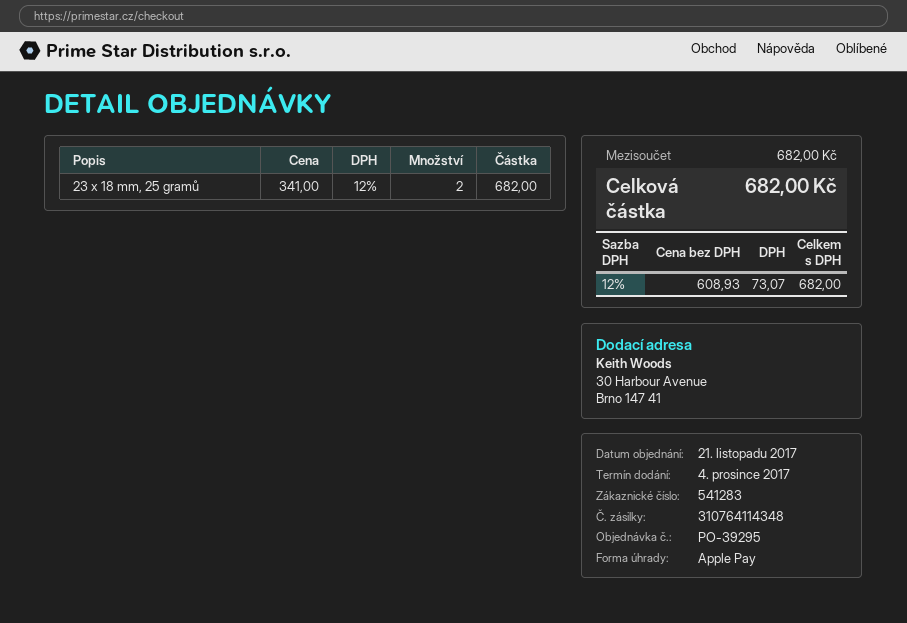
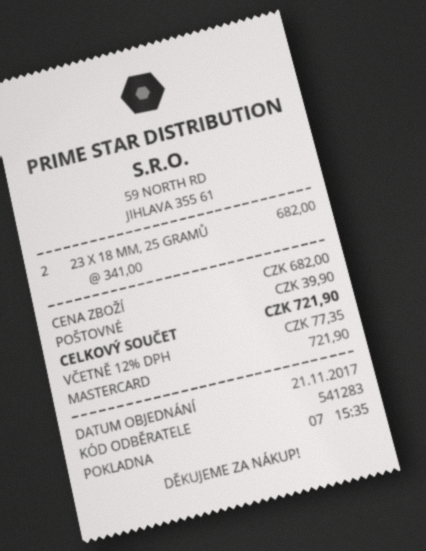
payment method: Apple Pay -> Mastercard
shipping: none -> 39.90
tax: 12% = 73.07 -> 12% = 77.35
total: 682.00 -> 721.90

